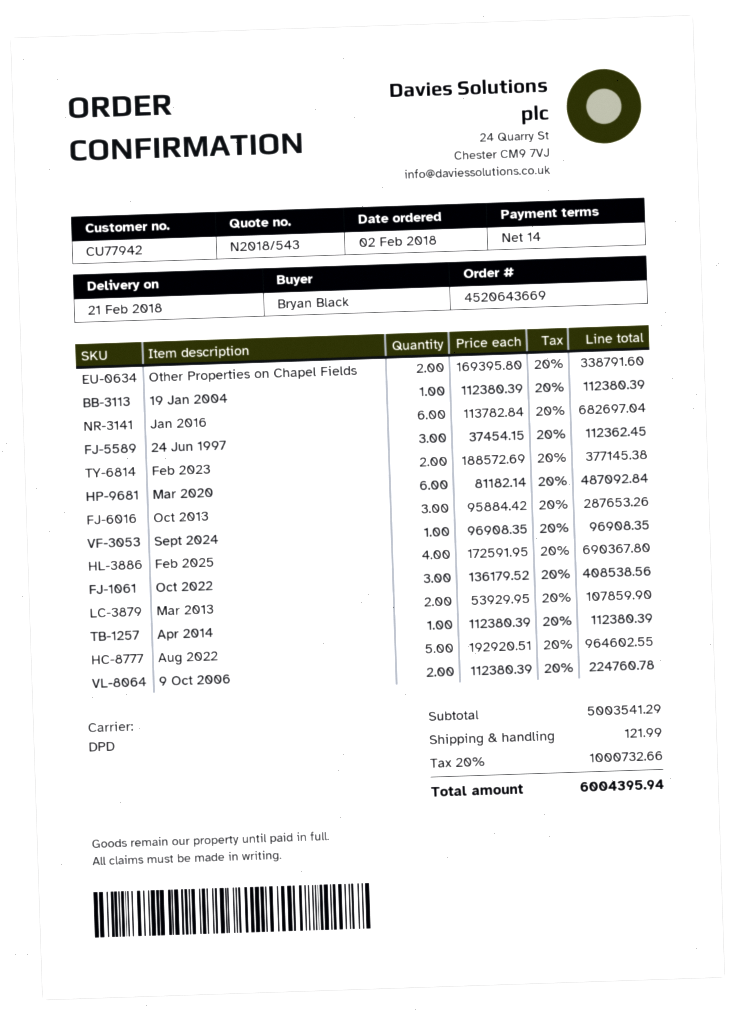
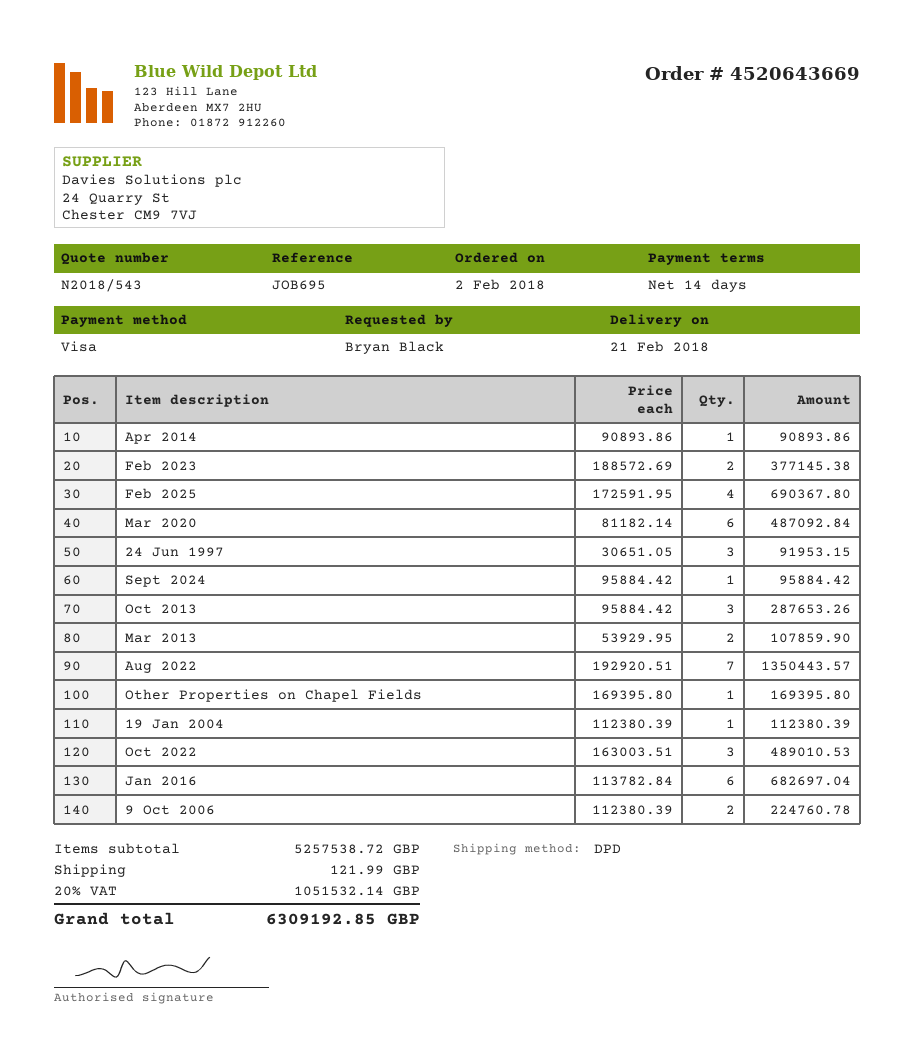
Other Properties on Chapel Fields: 2 x 169395.80 = 338791.60 -> 1 x 169395.80 = 169395.80
24 Jun 1997: 3 x 37454.15 = 112362.45 -> 3 x 30651.05 = 91953.15
Sept 2024: 1 x 96908.35 = 96908.35 -> 1 x 95884.42 = 95884.42
Oct 2022: 3 x 136179.52 = 408538.56 -> 3 x 163003.51 = 489010.53
Apr 2014: 1 x 112380.39 = 112380.39 -> 1 x 90893.86 = 90893.86
Aug 2022: 5 x 192920.51 = 964602.55 -> 7 x 192920.51 = 1350443.57
subtotal: 5003541.29 -> 5257538.72
tax: 20% = 1000732.66 -> 20% = 1051532.14
total: 6004395.94 -> 6309192.85

